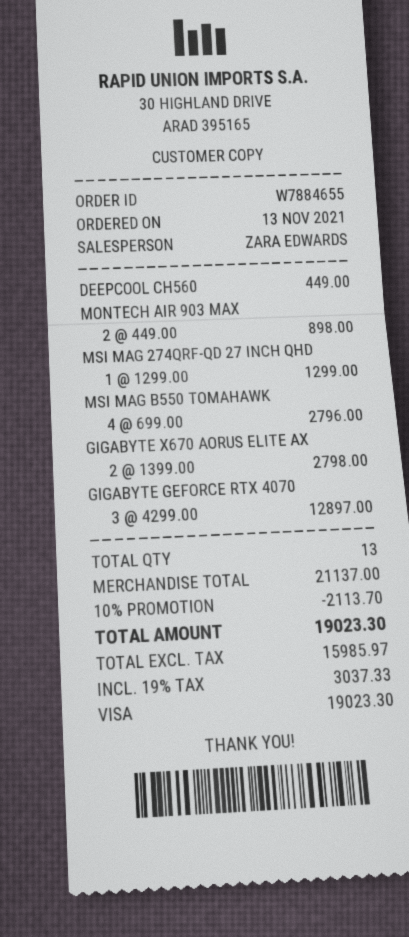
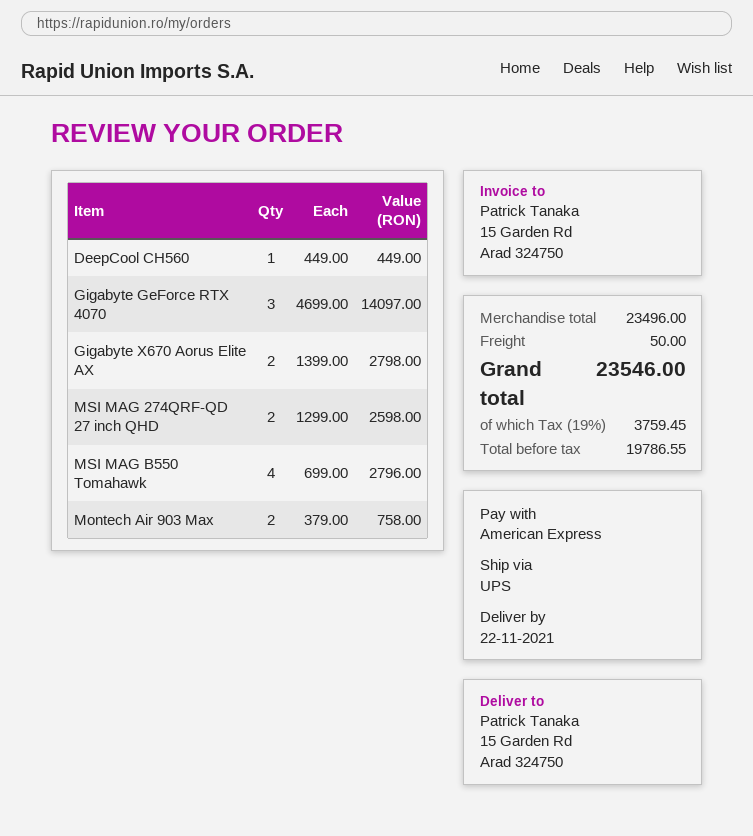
payment method: Visa -> American Express
MONTECH AIR 903 MAX: 2 x 449.00 = 898.00 -> 2 x 379.00 = 758.00
MSI MAG 274QRF-QD 27 INCH QHD: 1 x 1299.00 = 1299.00 -> 2 x 1299.00 = 2598.00
GIGABYTE GEFORCE RTX 4070: 3 x 4299.00 = 12897.00 -> 3 x 4699.00 = 14097.00
subtotal: 21137.00 -> 23496.00
discount: 10% = 2113.70 -> none
shipping: none -> 50.00
net: 15985.97 -> 19786.55
tax: 19% = 3037.33 -> 19% = 3759.45
total: 19023.30 -> 23546.00

